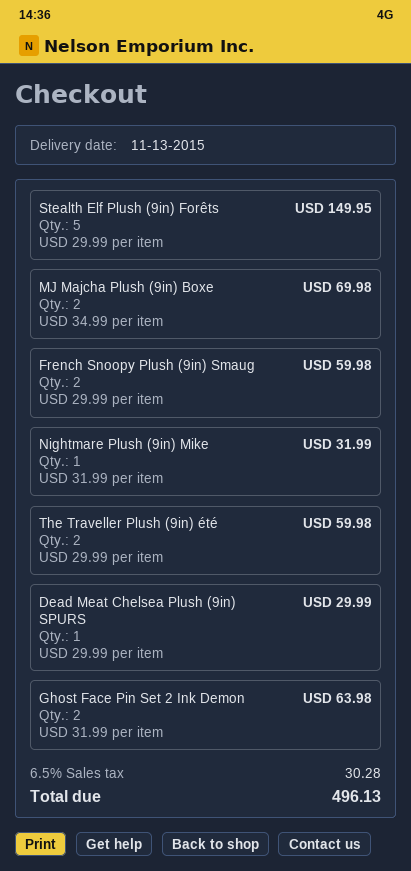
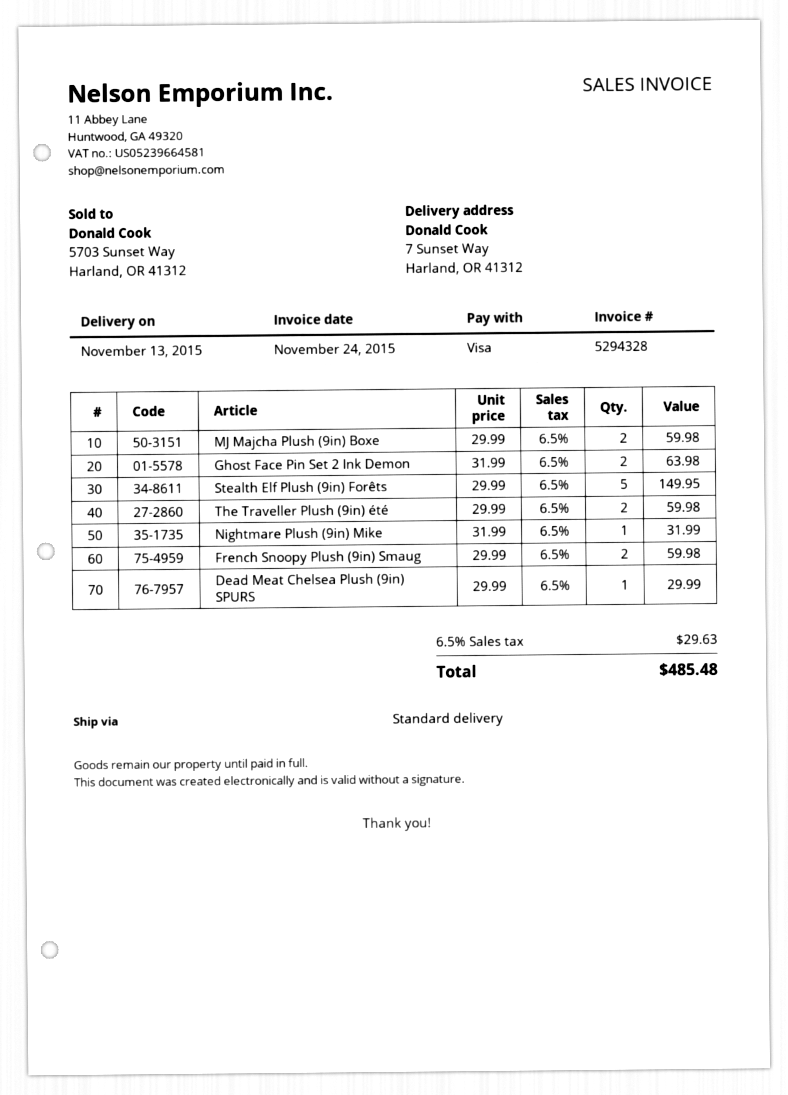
MJ Majcha Plush (9in) Boxe: 2 x 34.99 = 69.98 -> 2 x 29.99 = 59.98
tax: 6.5% = 30.28 -> 6.5% = 29.63
total: 496.13 -> 485.48

